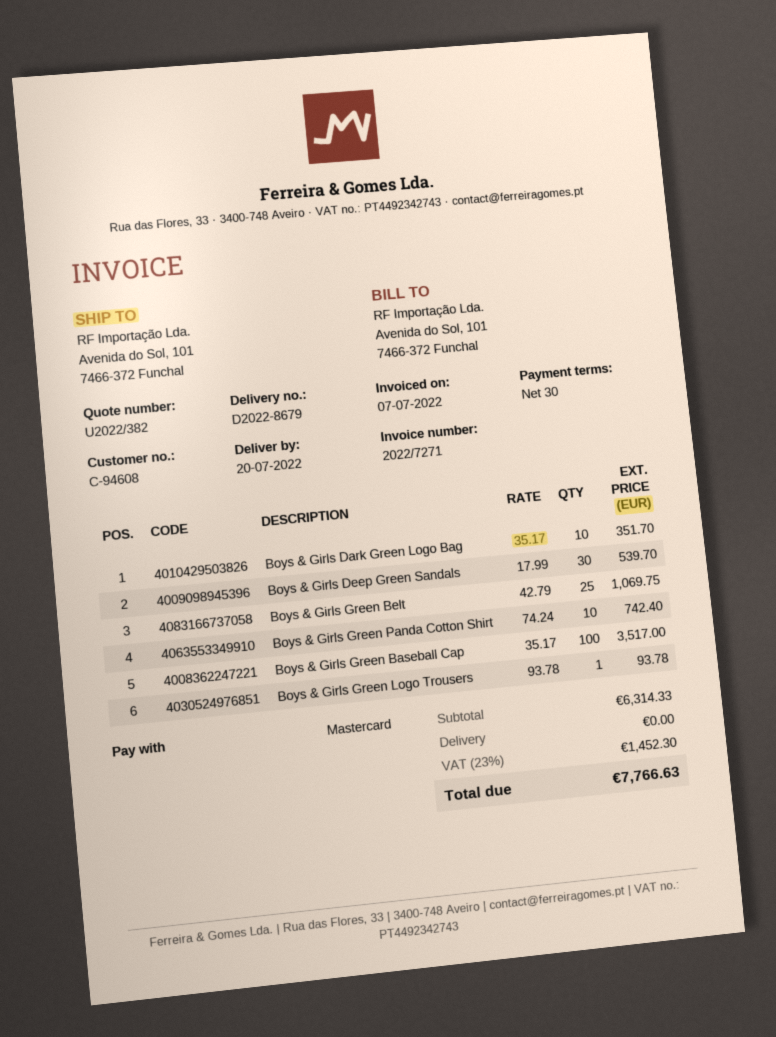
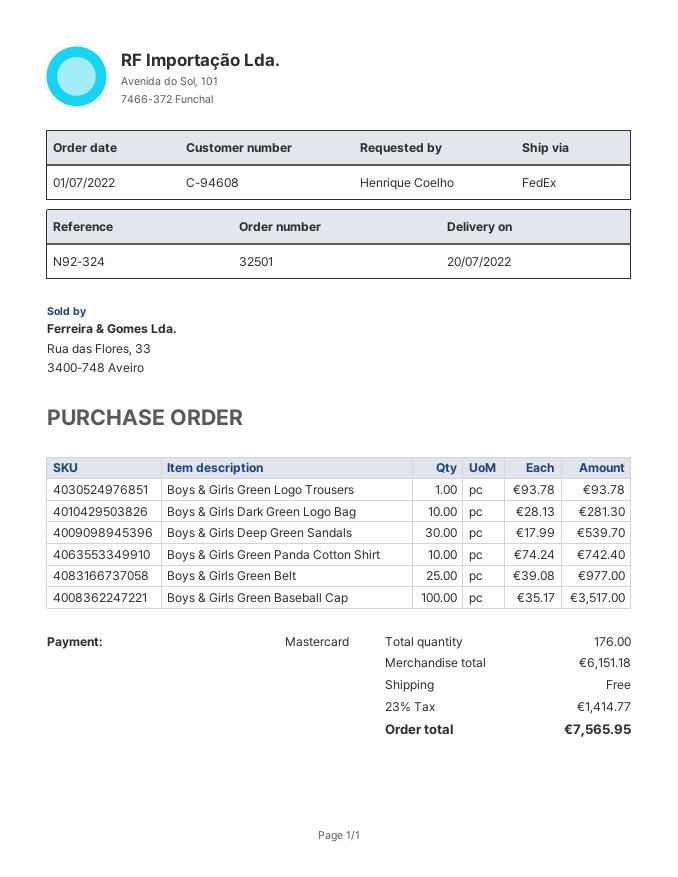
Boys & Girls Dark Green Logo Bag: 10 x 35.17 = 351.70 -> 10 x 28.13 = 281.30
Boys & Girls Green Belt: 25 x 42.79 = 1069.75 -> 25 x 39.08 = 977.00
subtotal: 6314.33 -> 6151.18
tax: 23% = 1452.30 -> 23% = 1414.77
total: 7766.63 -> 7565.95

